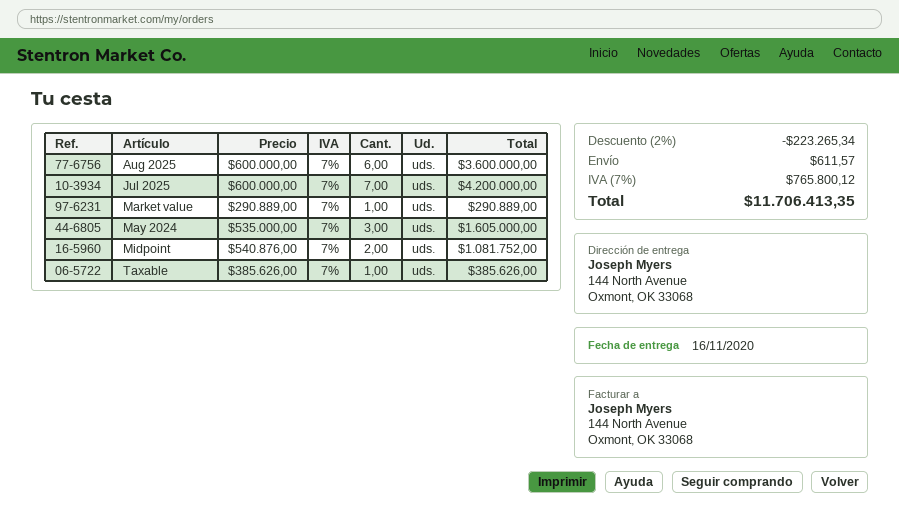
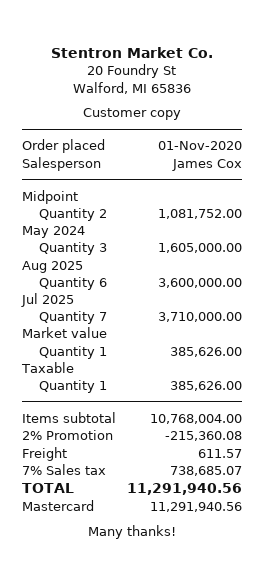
Jul 2025: 7 for 4200000.00 -> 7 for 3710000.00
Market value: 1 for 290889.00 -> 1 for 385626.00
discount: 2% = 223265.34 -> 2% = 215360.08
tax: 7% = 765800.12 -> 7% = 738685.07
total: 11706413.35 -> 11291940.56

